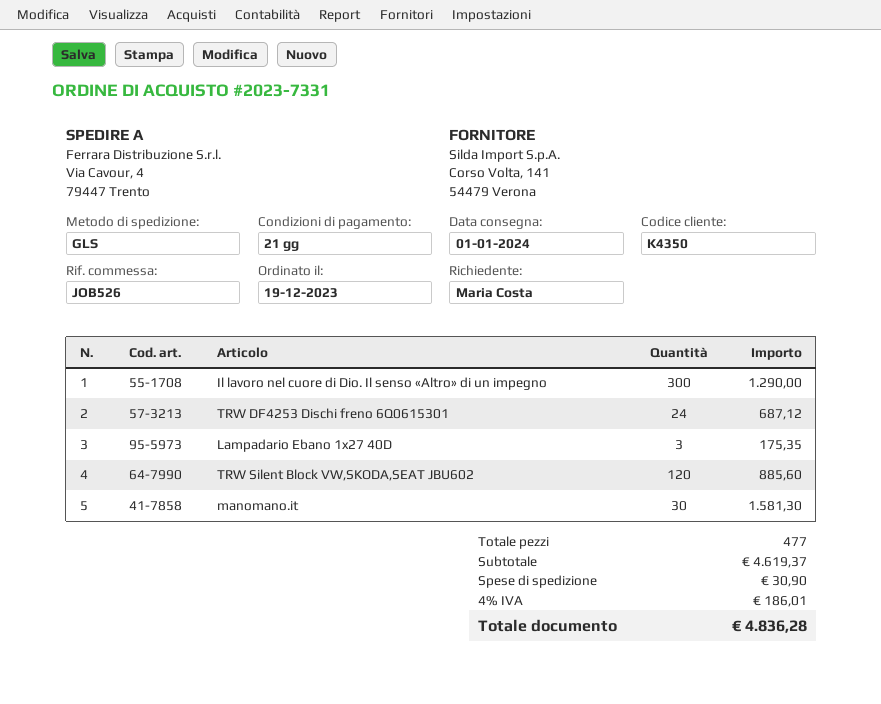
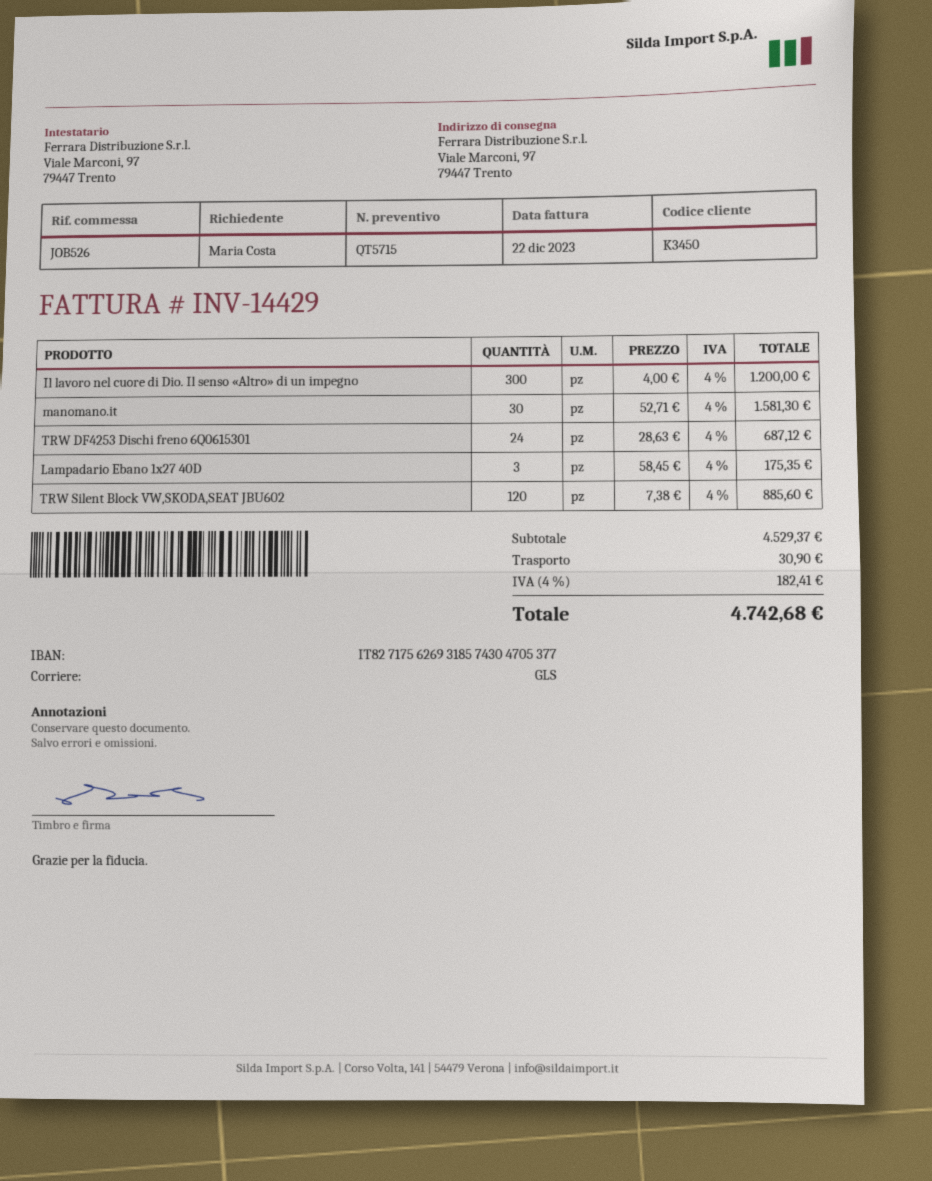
customer number: K4350 -> K3450
ship to: Via Cavour, 4, 79447 Trento -> Viale Marconi, 97, 79447 Trento
Il lavoro nel cuore di Dio. Il senso «Altro» di un impegno: 300 for 1290.00 -> 300 for 1200.00
subtotal: 4619.37 -> 4529.37
tax: 4% = 186.01 -> 4% = 182.41
total: 4836.28 -> 4742.68

